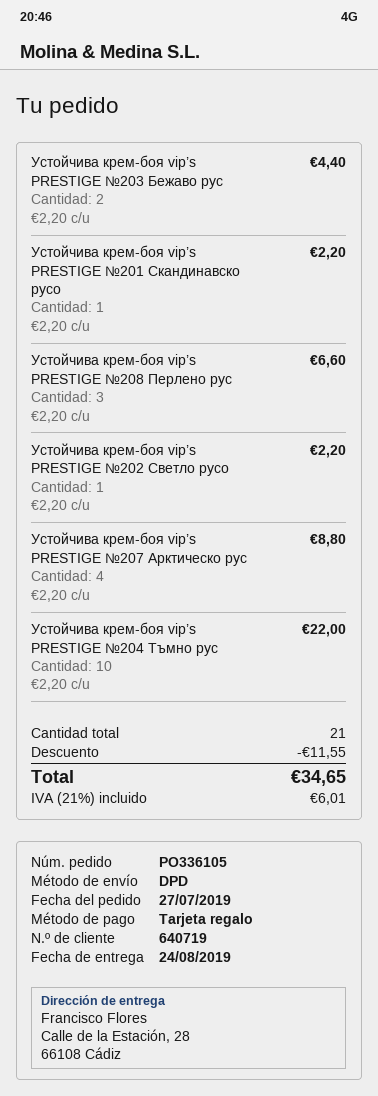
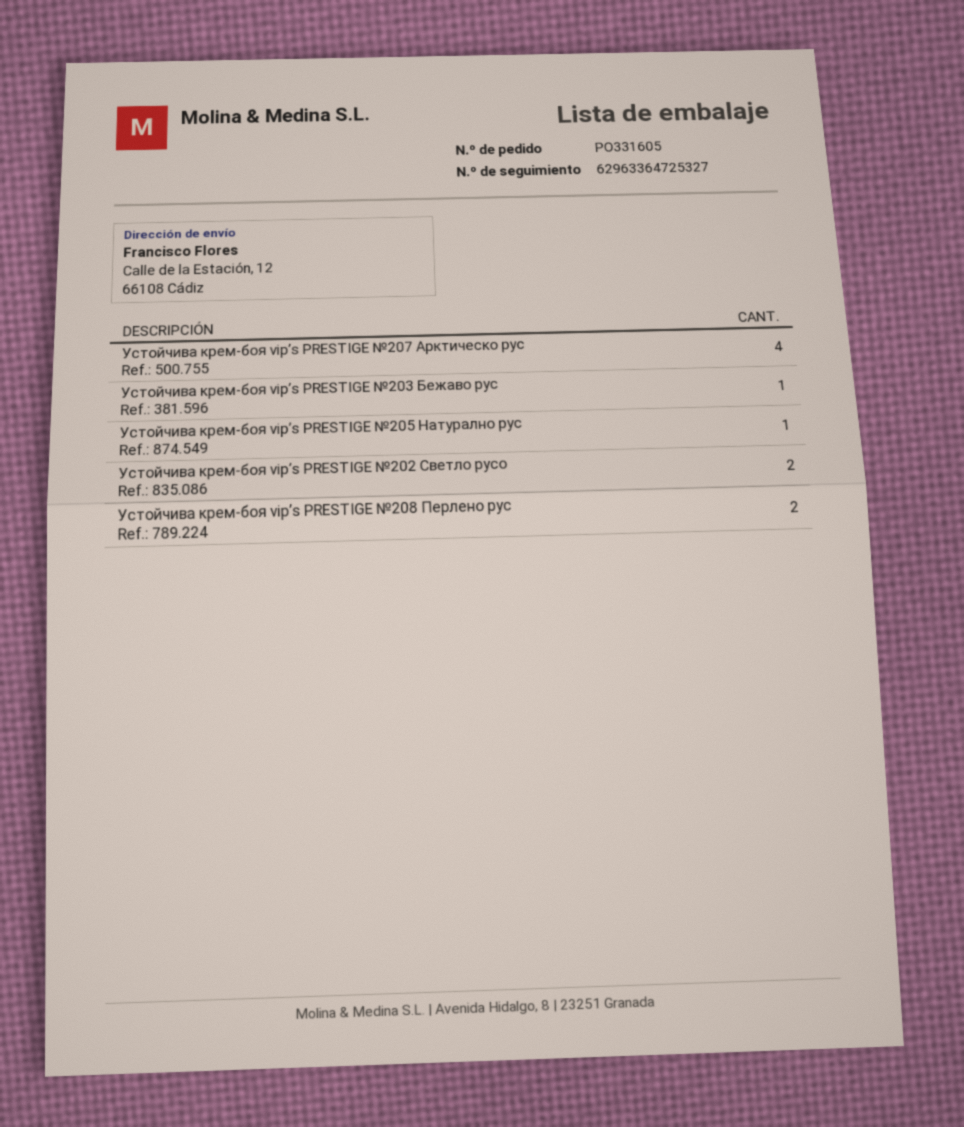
order number: PO336105 -> PO331605
ship to: Calle de la Estación, 28, 66108 Cádiz -> Calle de la Estación, 12, 66108 Cádiz
Устойчива крем-боя vip’s PRESTIGE №203 Бежаво рус: 2 -> 1
Устойчива крем-боя vip’s PRESTIGE №201 Скандинавско русо: 1 -> none
Устойчива крем-боя vip’s PRESTIGE №208 Перлено рус: 3 -> 2
Устойчива крем-боя vip’s PRESTIGE №202 Светло русо: 1 -> 2
Устойчива крем-боя vip’s PRESTIGE №204 Тъмно рус: 10 -> none
Устойчива крем-боя vip’s PRESTIGE №205 Натурално рус: none -> 1

